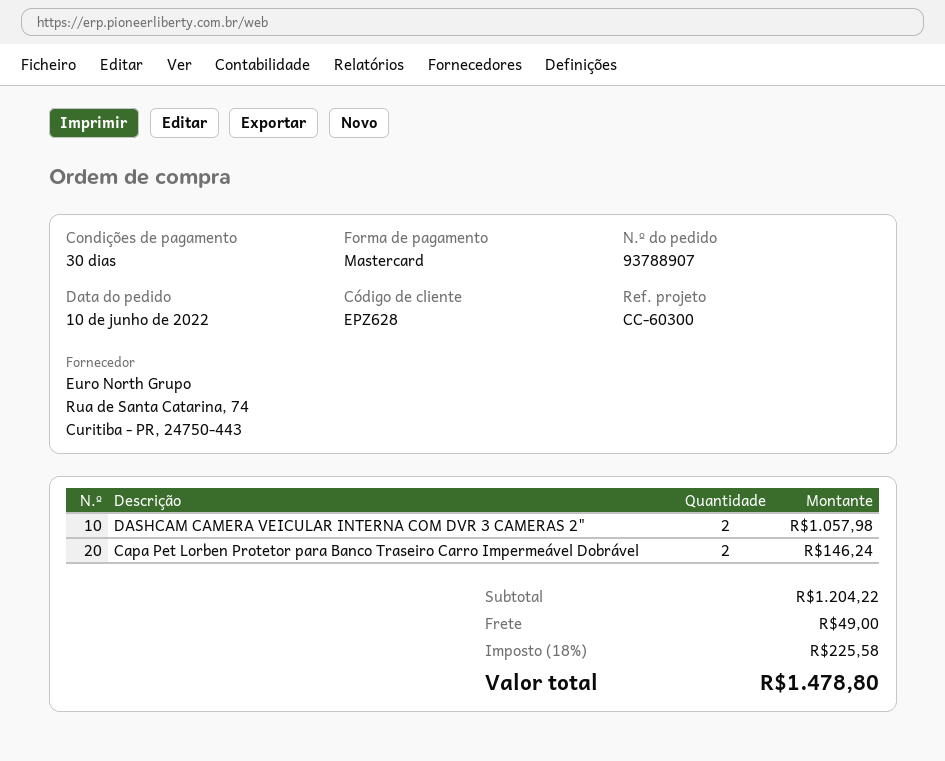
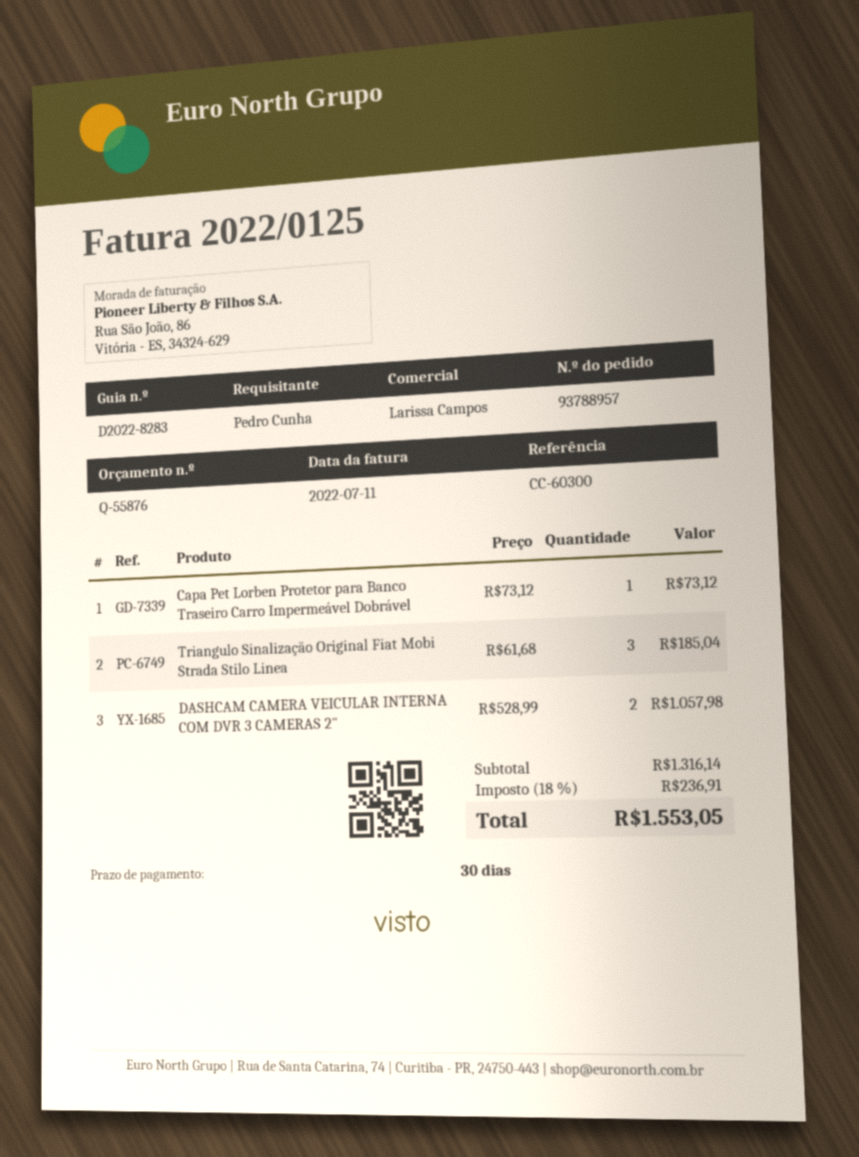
order number: 93788907 -> 93788957
Capa Pet Lorben Protetor para Banco Traseiro Carro Impermeável Dobrável: 2 for 146.24 -> 1 for 73.12
Triangulo Sinalização Original Fiat Mobi Strada Stilo Linea: none -> 3 for 185.04
subtotal: 1204.22 -> 1316.14
shipping: 49.00 -> none
tax: 18% = 225.58 -> 18% = 236.91
total: 1478.80 -> 1553.05

